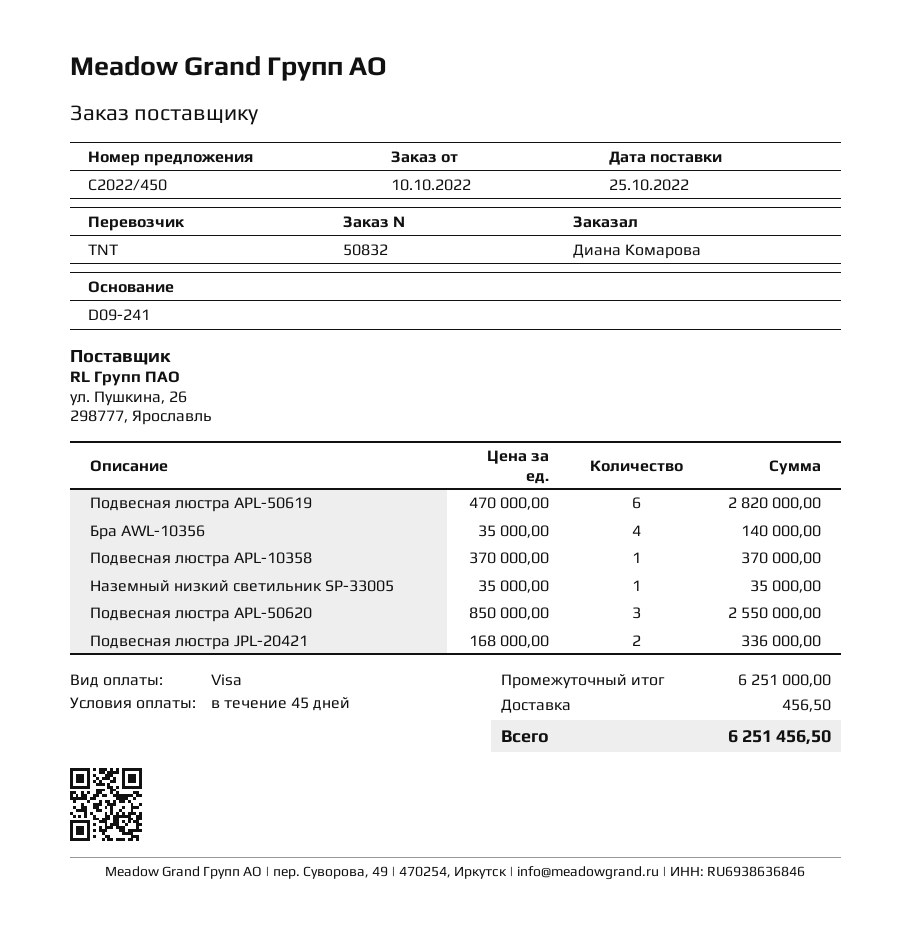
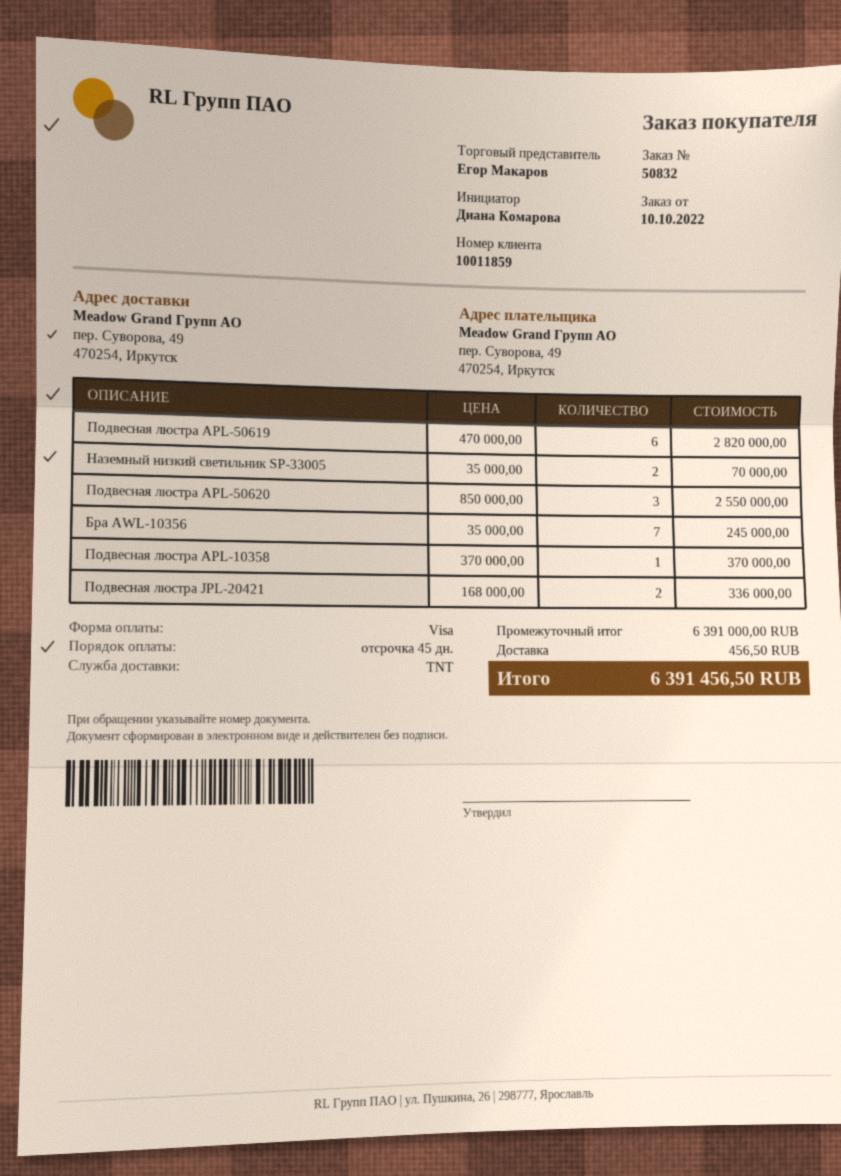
Бра AWL-10356: 4 x 35000.00 = 140000.00 -> 7 x 35000.00 = 245000.00
Наземный низкий светильник SP-33005: 1 x 35000.00 = 35000.00 -> 2 x 35000.00 = 70000.00
subtotal: 6251000.00 -> 6391000.00
total: 6251456.50 -> 6391456.50

